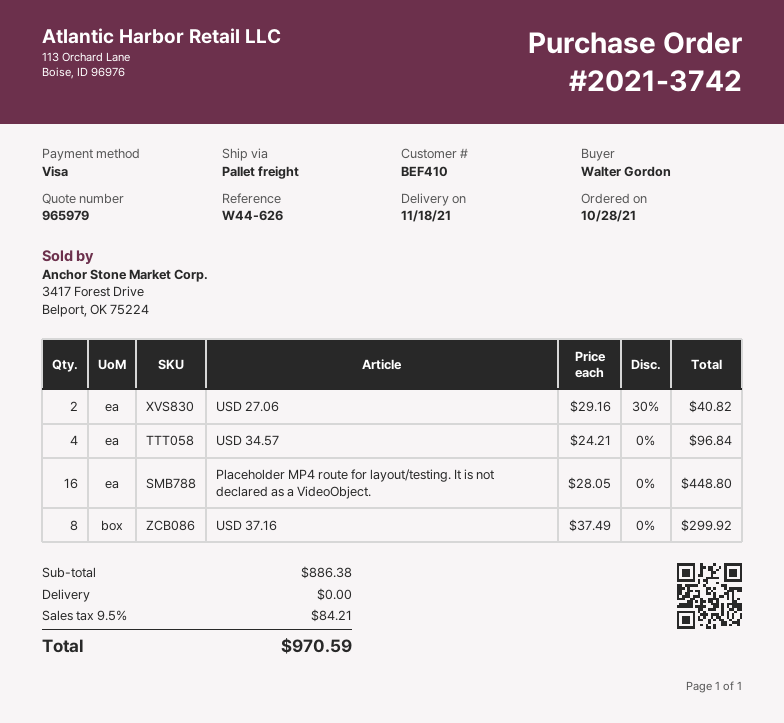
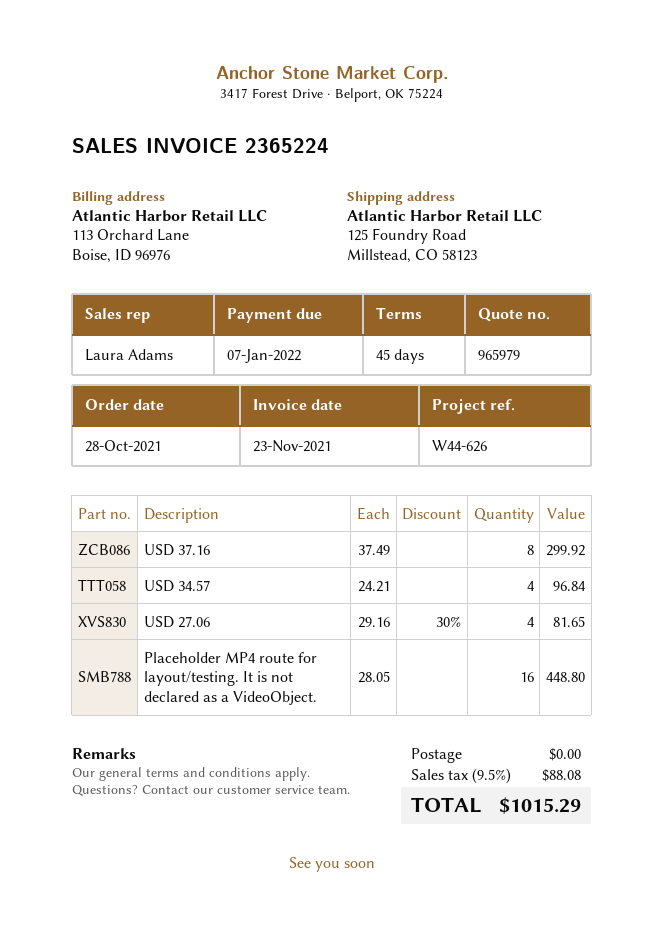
USD 27.06: 2 x 29.16 - 30% = 40.82 -> 4 x 29.16 - 30% = 81.65
tax: 9.5% = 84.21 -> 9.5% = 88.08
total: 970.59 -> 1015.29

